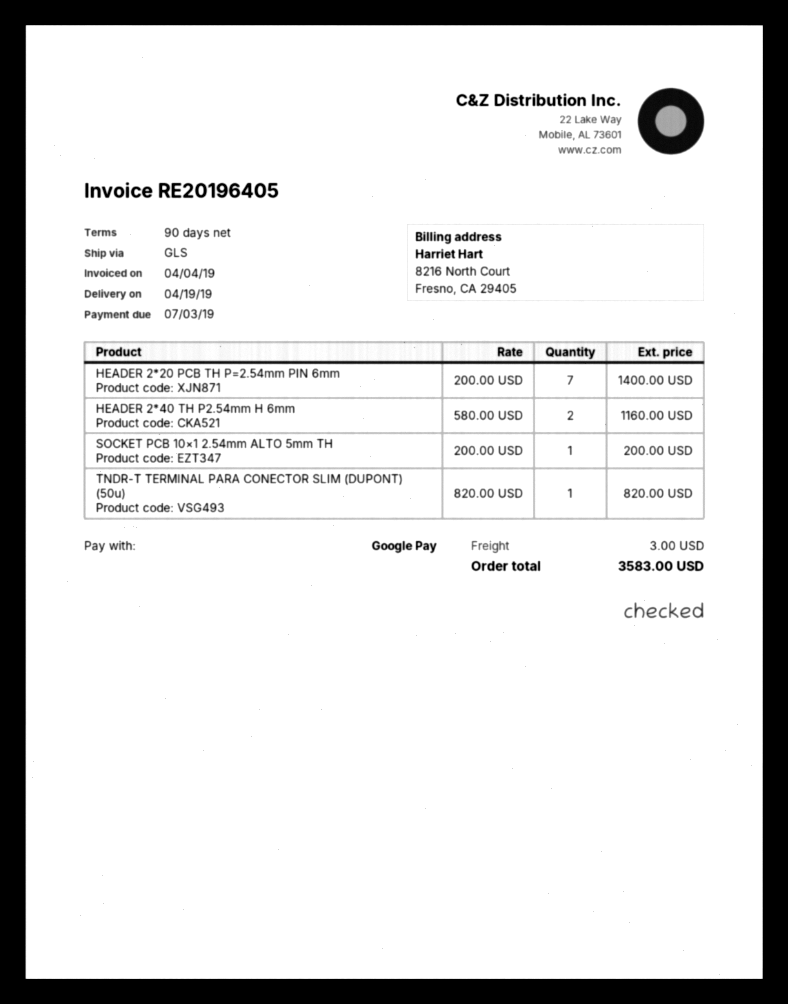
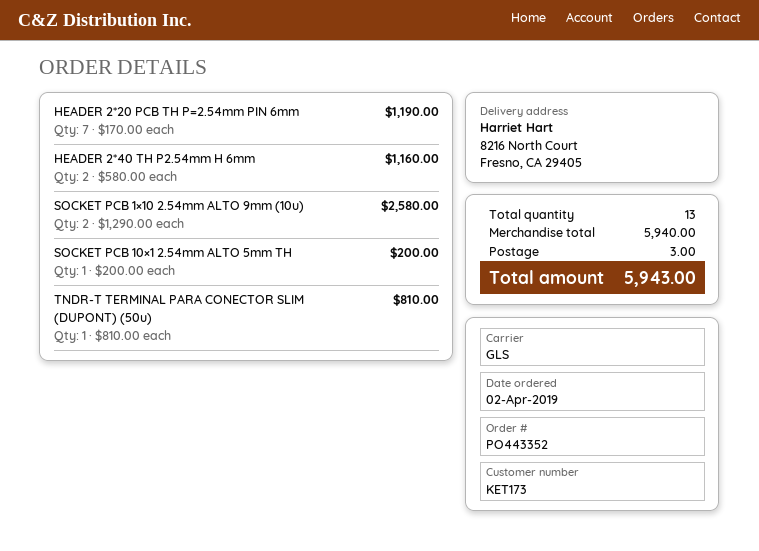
HEADER 2*20 PCB TH P=2.54mm PIN 6mm: 7 x 200.00 = 1400.00 -> 7 x 170.00 = 1190.00
TNDR-T TERMINAL PARA CONECTOR SLIM (DUPONT) (50u): 1 x 820.00 = 820.00 -> 1 x 810.00 = 810.00
SOCKET PCB 1×10 2.54mm ALTO 9mm (10u): none -> 2 x 1290.00 = 2580.00
total: 3583.00 -> 5943.00

